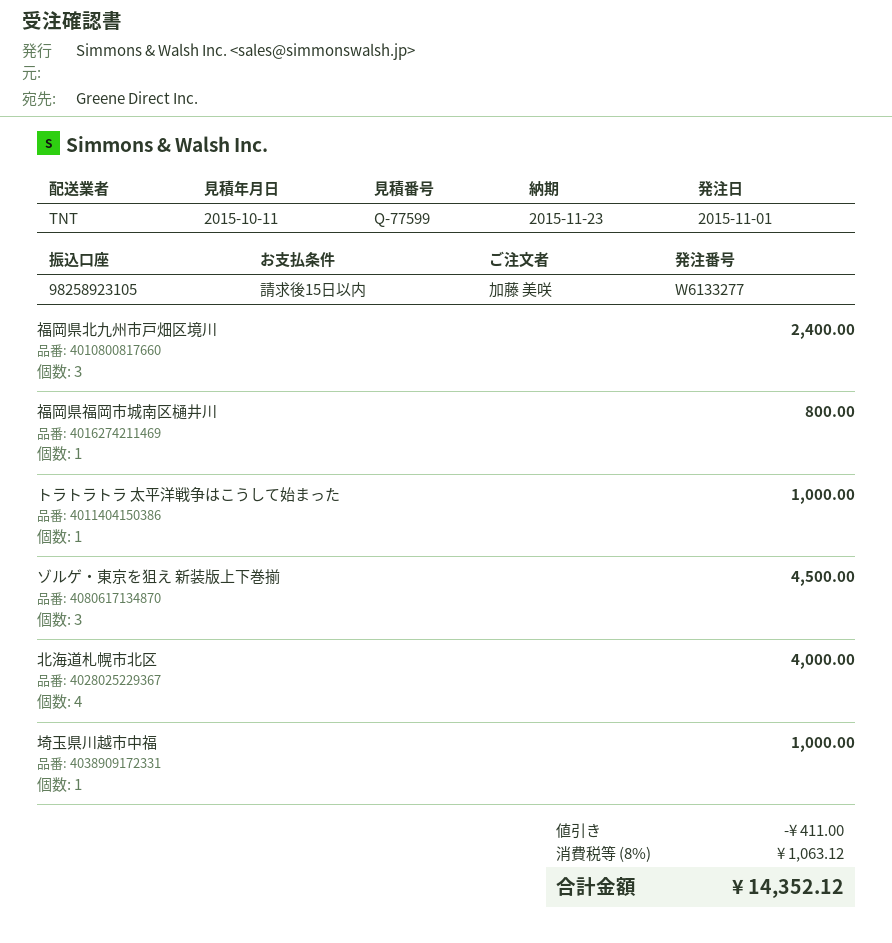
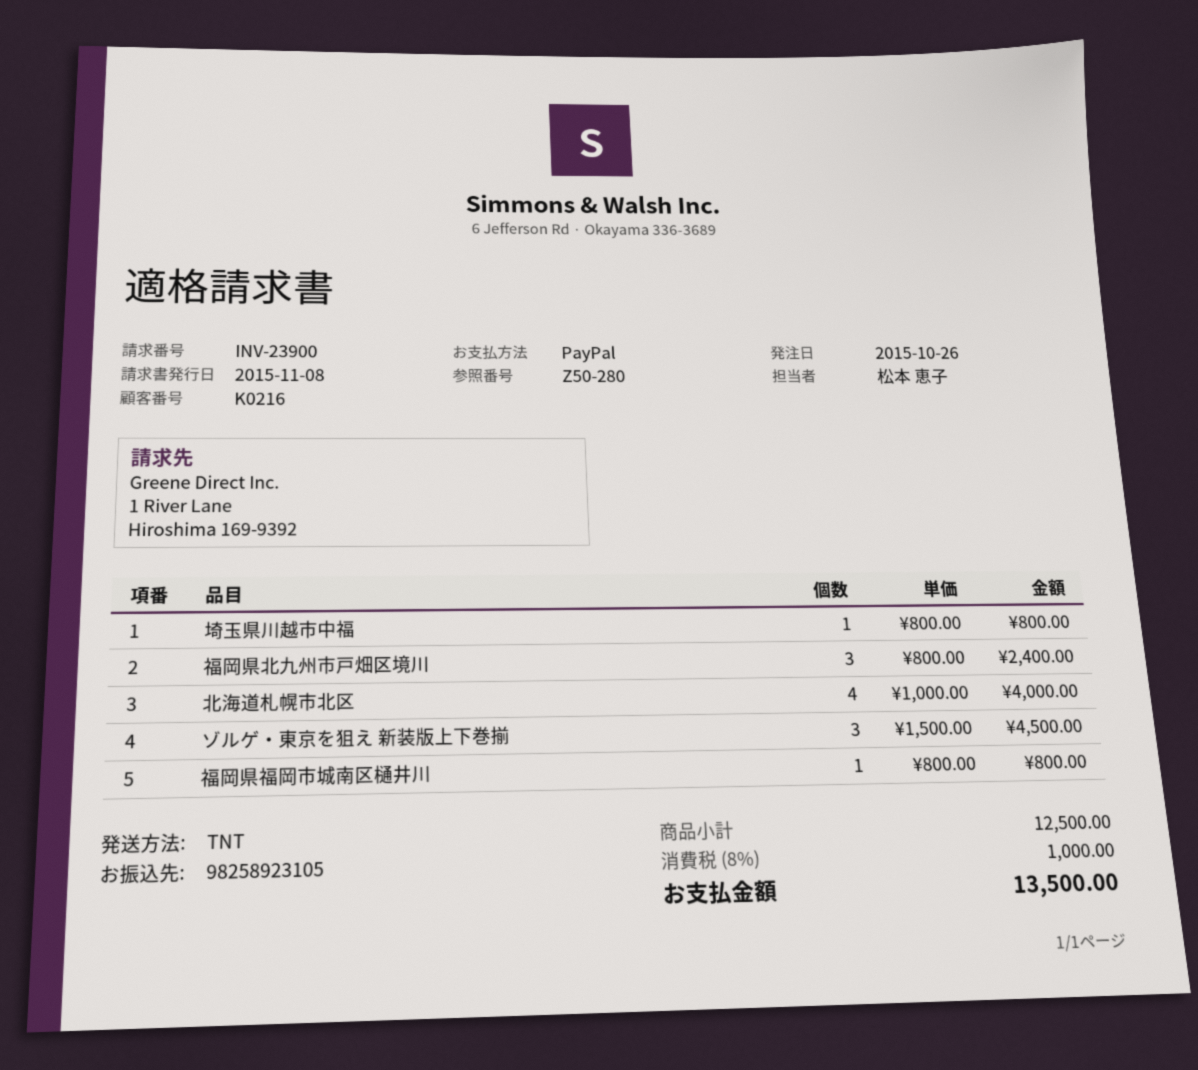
order date: 2015-11-01 -> 2015-10-26
トラトラトラ 太平洋戦争はこうして始まった: 1 for 1000.00 -> none
埼玉県川越市中福: 1 for 1000.00 -> 1 for 800.00
discount: 411.00 -> none
tax: 8% = 1063.12 -> 8% = 1000.00
total: 14352.12 -> 13500.00

